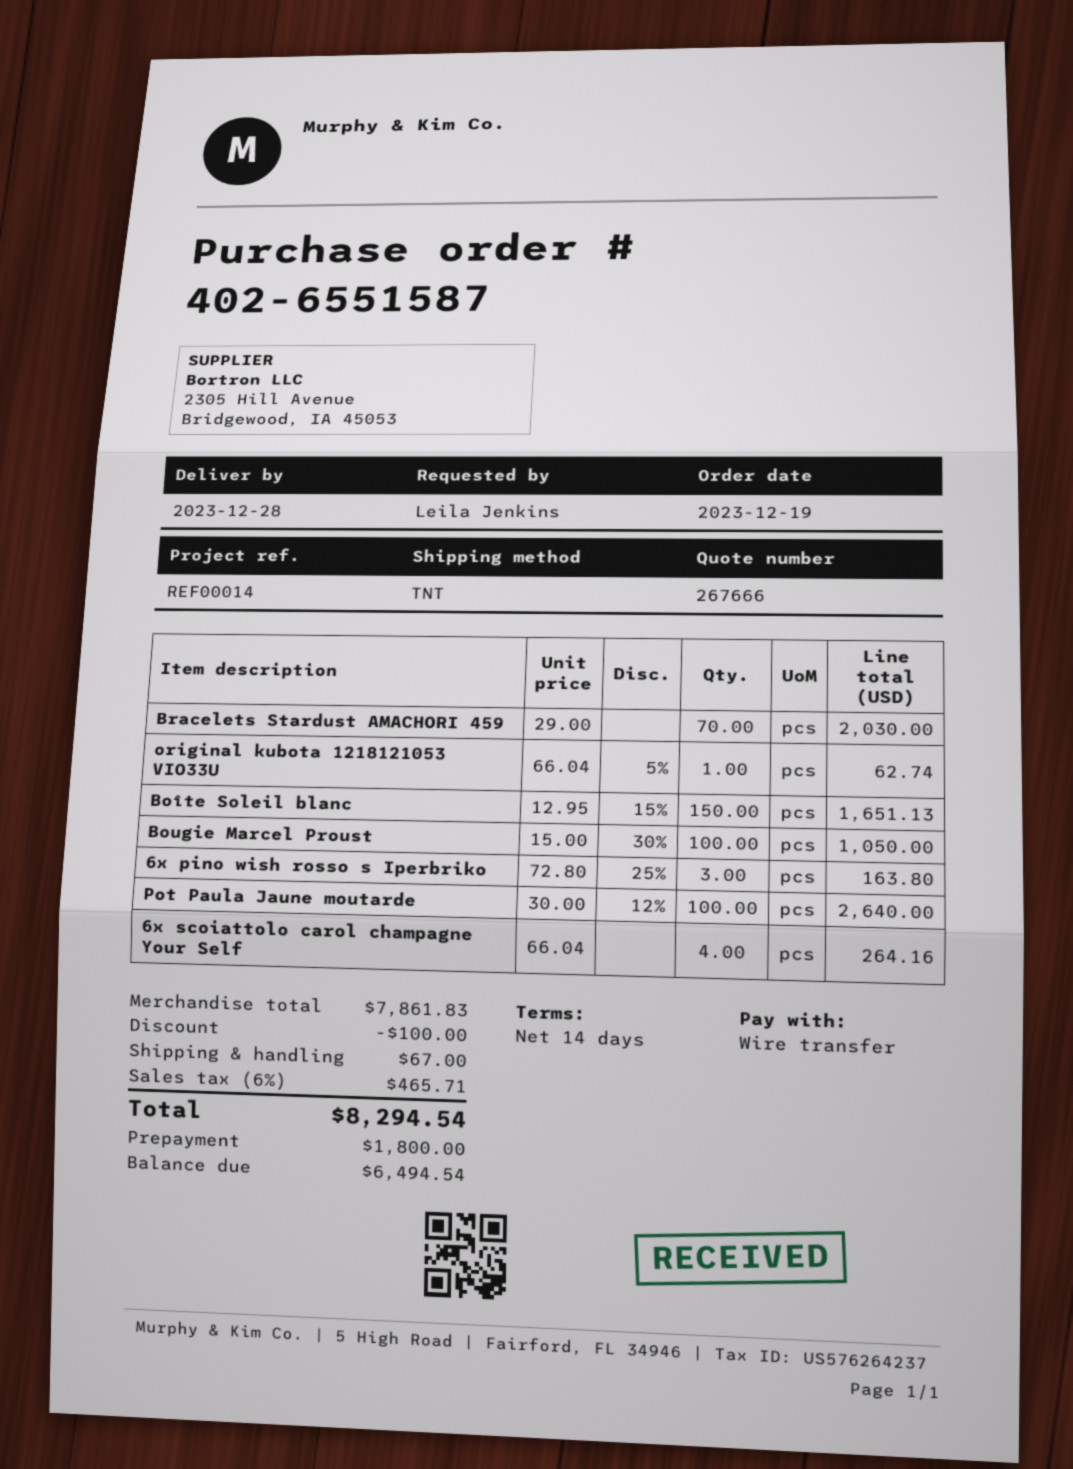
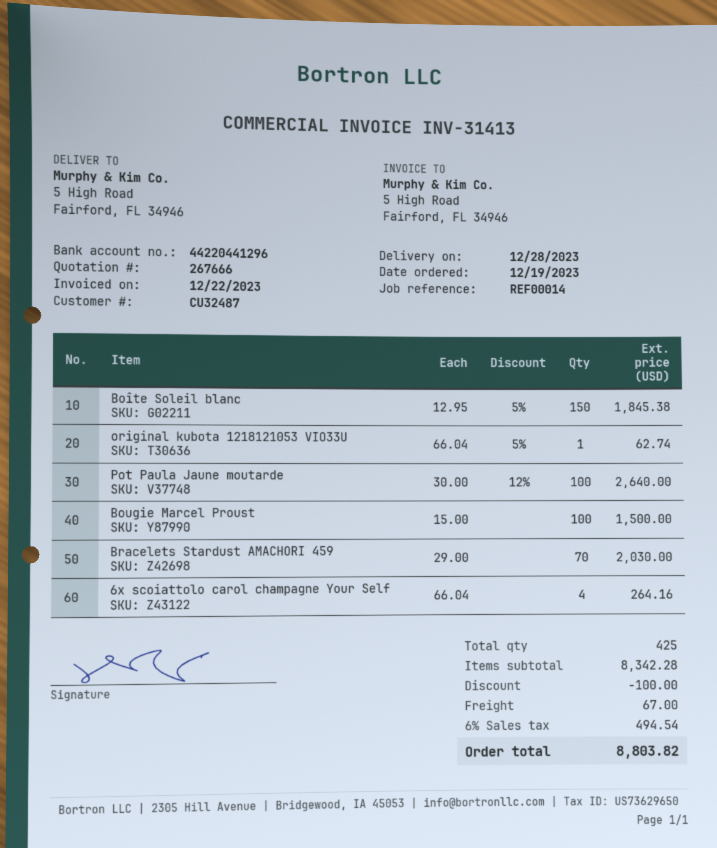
Boîte Soleil blanc: 150 x 12.95 - 15% = 1651.13 -> 150 x 12.95 - 5% = 1845.38
Bougie Marcel Proust: 100 x 15.00 - 30% = 1050.00 -> 100 x 15.00 = 1500.00
6x pino wish rosso s Iperbriko: 3 x 72.80 - 25% = 163.80 -> none
subtotal: 7861.83 -> 8342.28
tax: 6% = 465.71 -> 6% = 494.54
total: 8294.54 -> 8803.82

